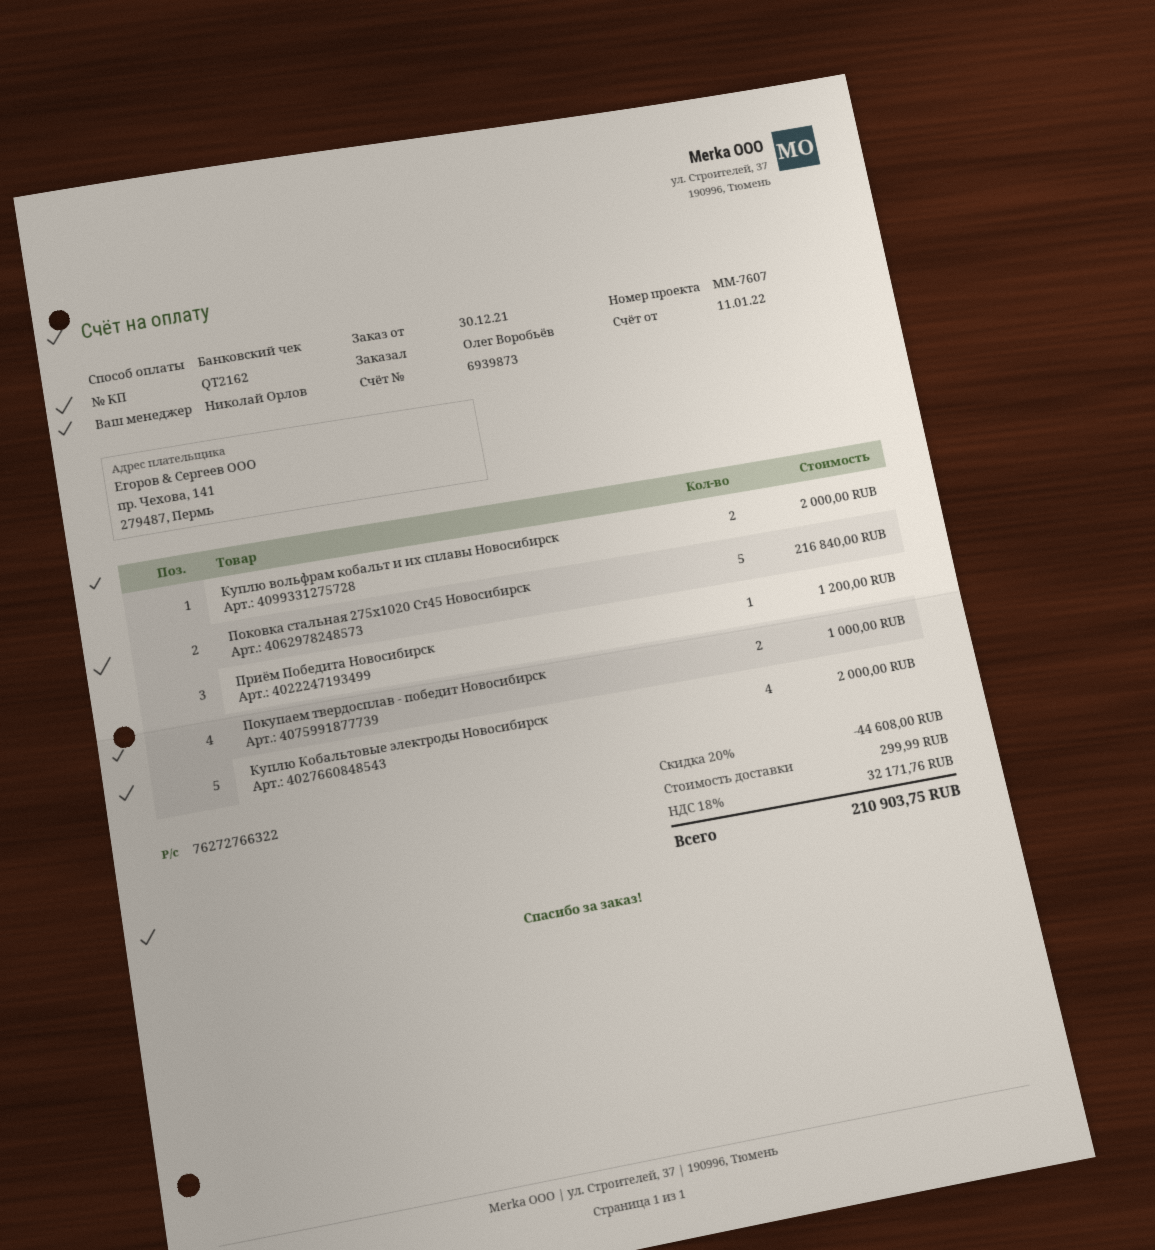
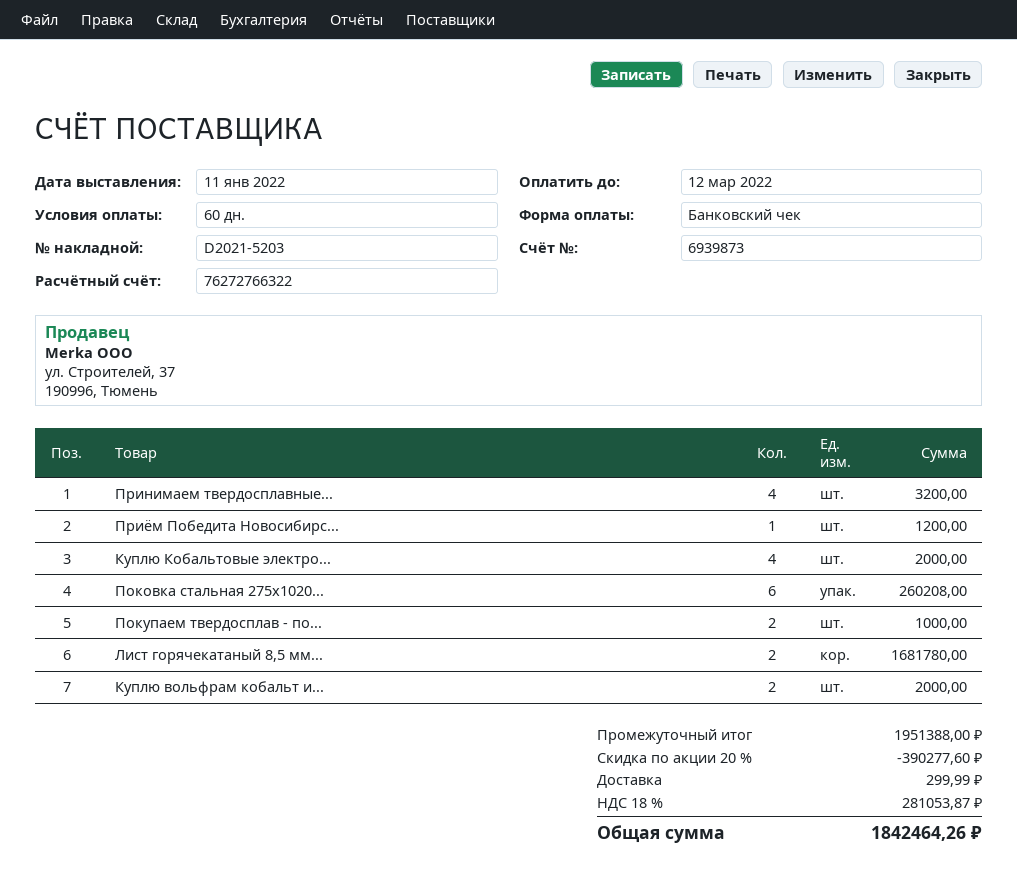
Поковка стальная 275x1020 Ст45 Новосибирск: 5 for 216840.00 -> 6 for 260208.00
Принимаем твердосплавные...: none -> 4 for 3200.00
Лист горячекатаный 8,5 мм...: none -> 2 for 1681780.00
discount: 20% = 44608.00 -> 20% = 390277.60
tax: 18% = 32171.76 -> 18% = 281053.87
total: 210903.75 -> 1842464.26

